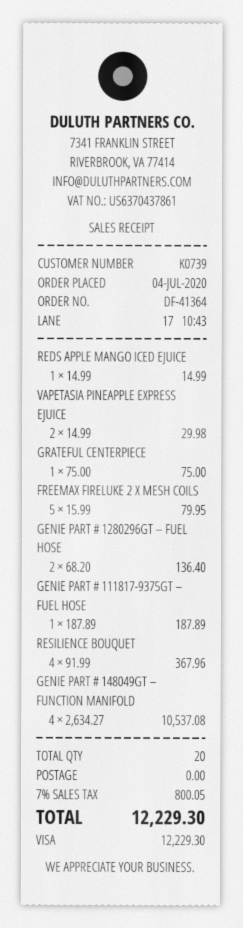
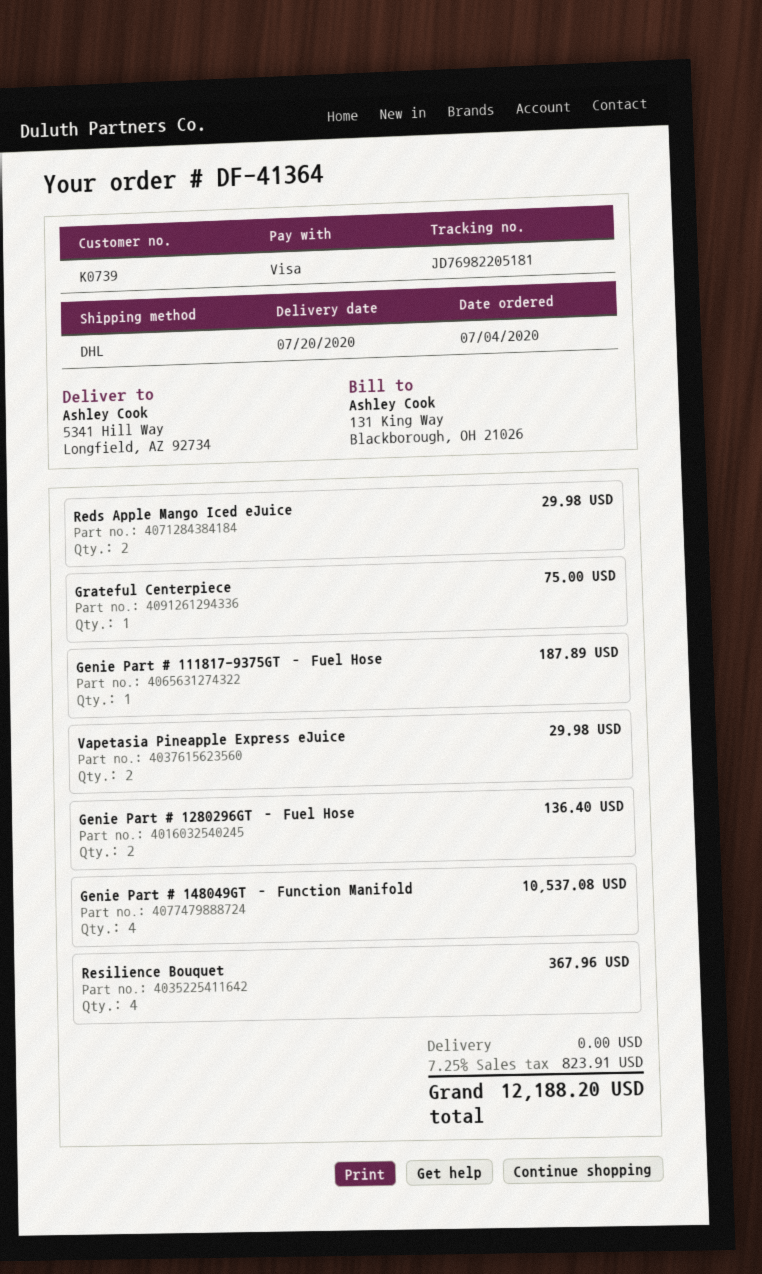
REDS APPLE MANGO ICED EJUICE: 1 for 14.99 -> 2 for 29.98
FREEMAX FIRELUKE 2 X MESH COILS: 5 for 79.95 -> none
tax: 7% = 800.05 -> 7.25% = 823.91
total: 12229.30 -> 12188.20

